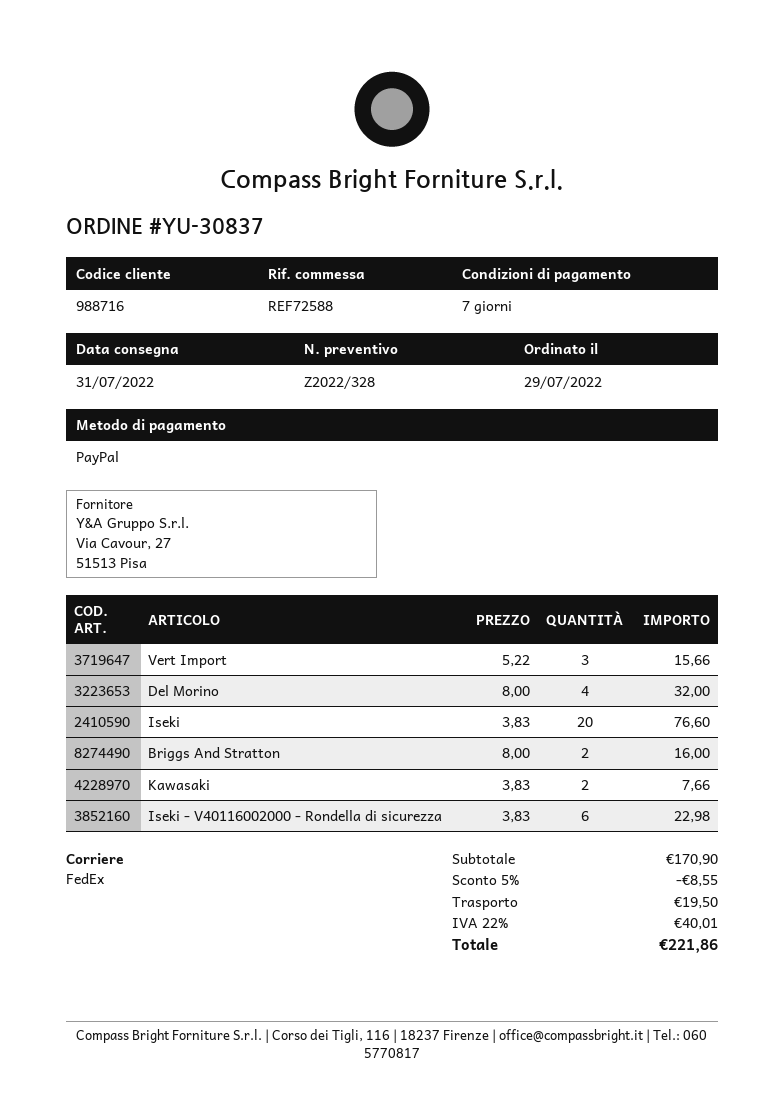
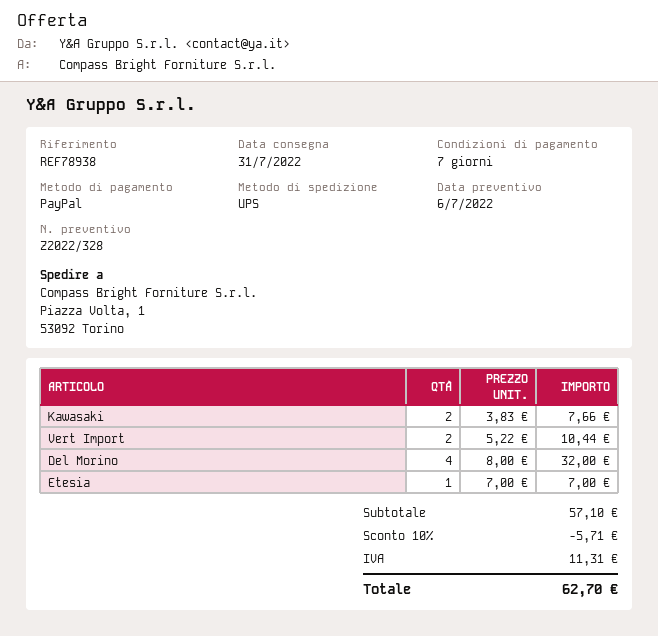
reference: REF72588 -> REF78938
shipping method: FedEx -> UPS
Vert Import: 3 x 5.22 = 15.66 -> 2 x 5.22 = 10.44
Iseki: 20 x 3.83 = 76.60 -> none
Briggs And Stratton: 2 x 8.00 = 16.00 -> none
Iseki - V40116002000 - Rondella di sicurezza: 6 x 3.83 = 22.98 -> none
Etesia: none -> 1 x 7.00 = 7.00
subtotal: 170.90 -> 57.10
discount: 5% = 8.55 -> 10% = 5.71
shipping: 19.50 -> none
tax: 40.01 -> 11.31
total: 221.86 -> 62.70

